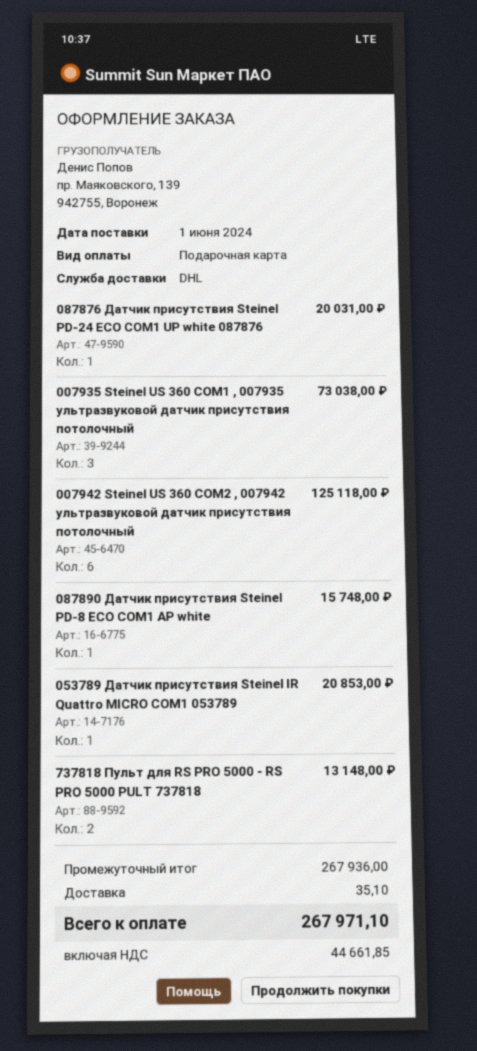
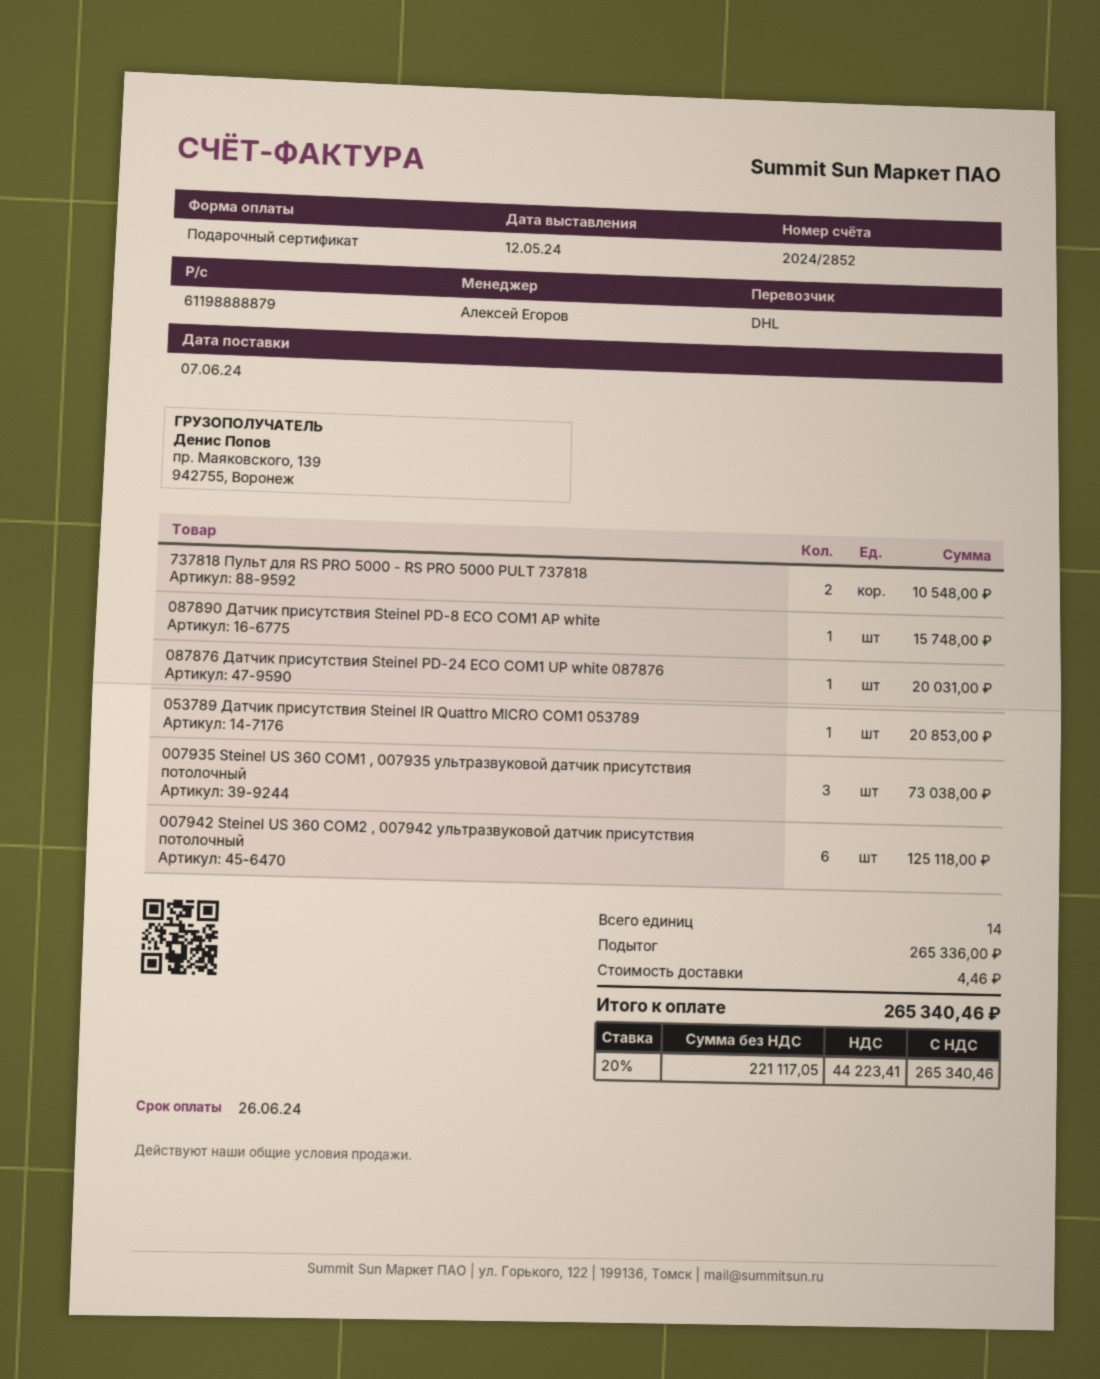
delivery date: 2024-06-01 -> 2024-06-07
737818 Пульт для RS PRO 5000 - RS PRO 5000 PULT 737818: 2 for 13148.00 -> 2 for 10548.00
subtotal: 267936.00 -> 265336.00
shipping: 35.10 -> 4.46
tax: 44661.85 -> 44223.41
total: 267971.10 -> 265340.46

